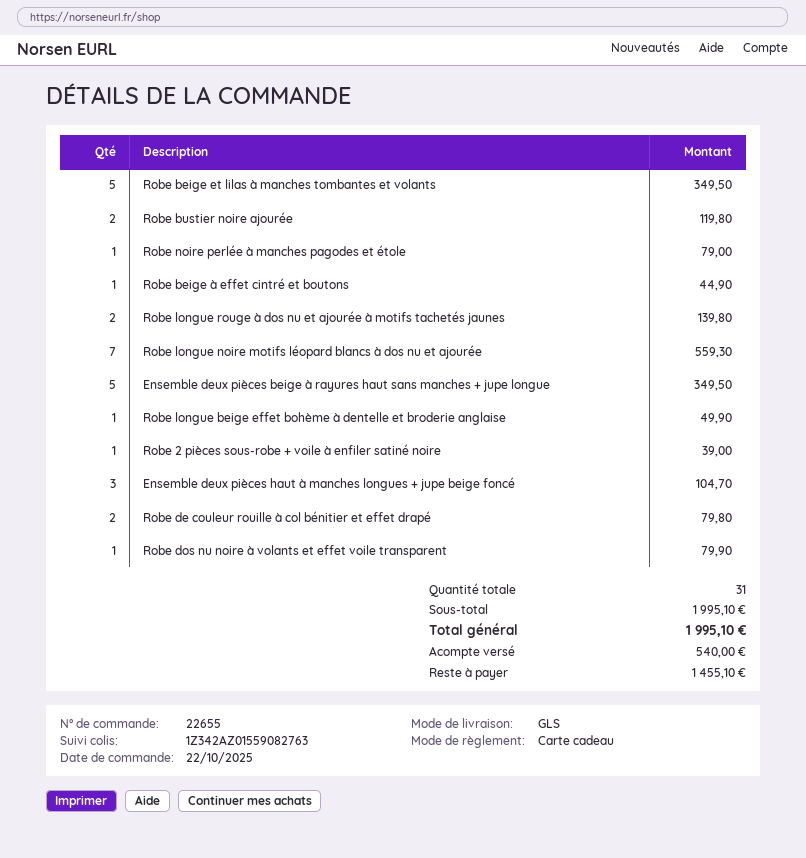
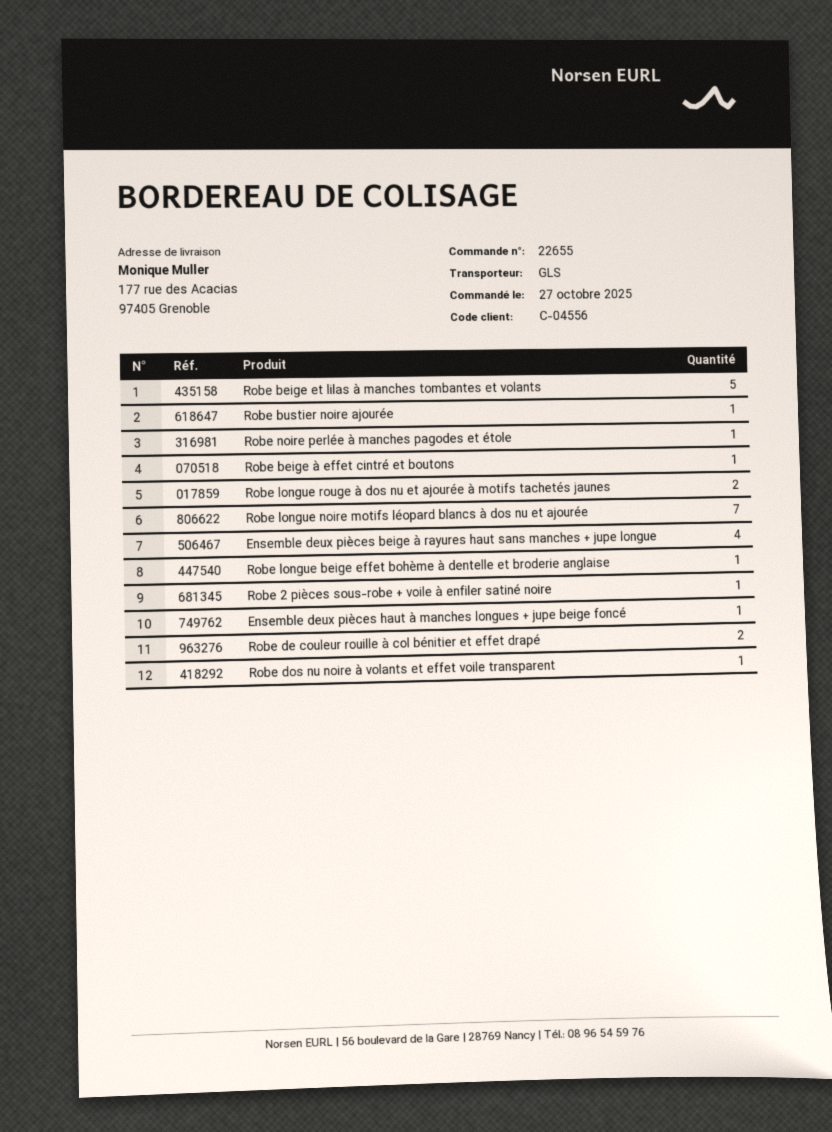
order date: 2025-10-22 -> 2025-10-27
Robe bustier noire ajourée: 2 -> 1
Ensemble deux pièces beige à rayures haut sans manches + jupe longue: 5 -> 4
Ensemble deux pièces haut à manches longues + jupe beige foncé: 3 -> 1

